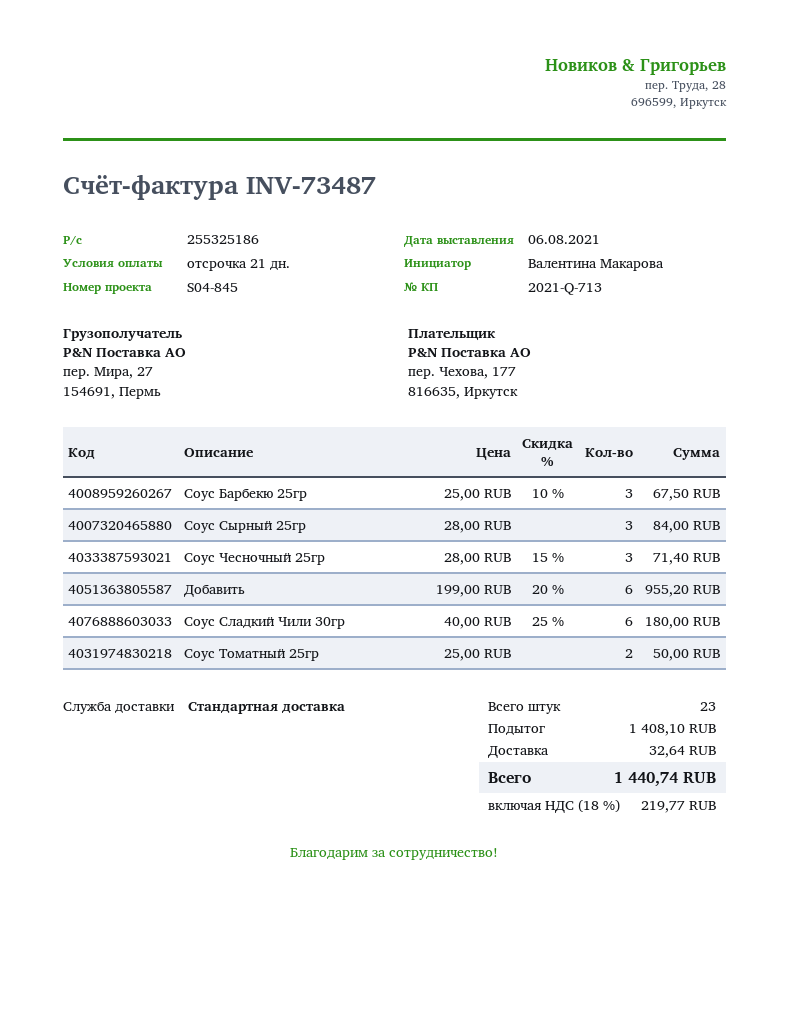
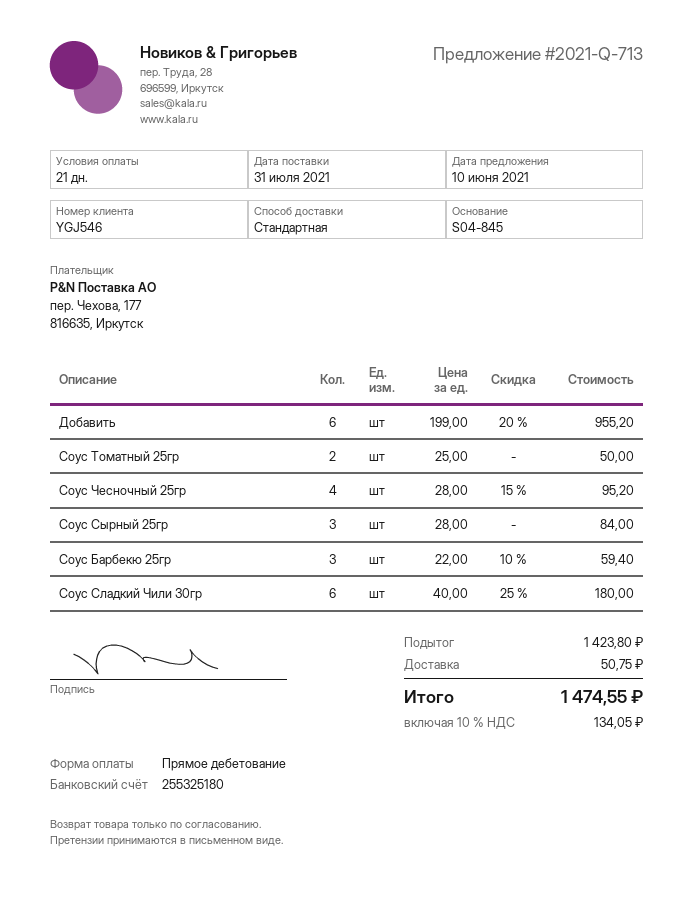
bank account: 255325186 -> 255325180
Соус Барбекю 25гр: 3 x 25.00 - 10% = 67.50 -> 3 x 22.00 - 10% = 59.40
Соус Чесночный 25гр: 3 x 28.00 - 15% = 71.40 -> 4 x 28.00 - 15% = 95.20
subtotal: 1408.10 -> 1423.80
shipping: 32.64 -> 50.75
tax: 18% = 219.77 -> 10% = 134.05
total: 1440.74 -> 1474.55

